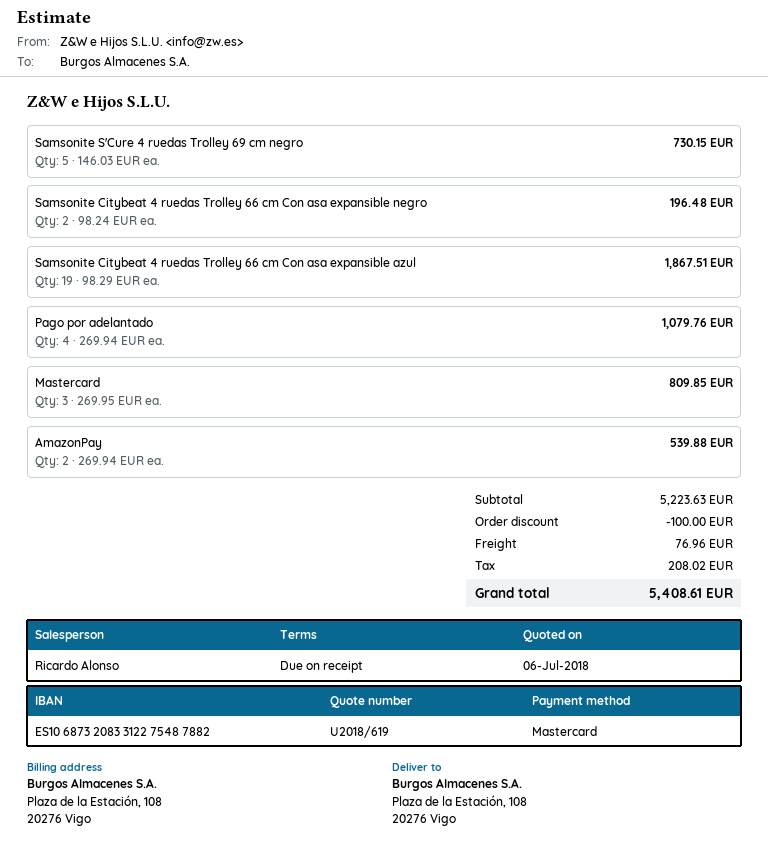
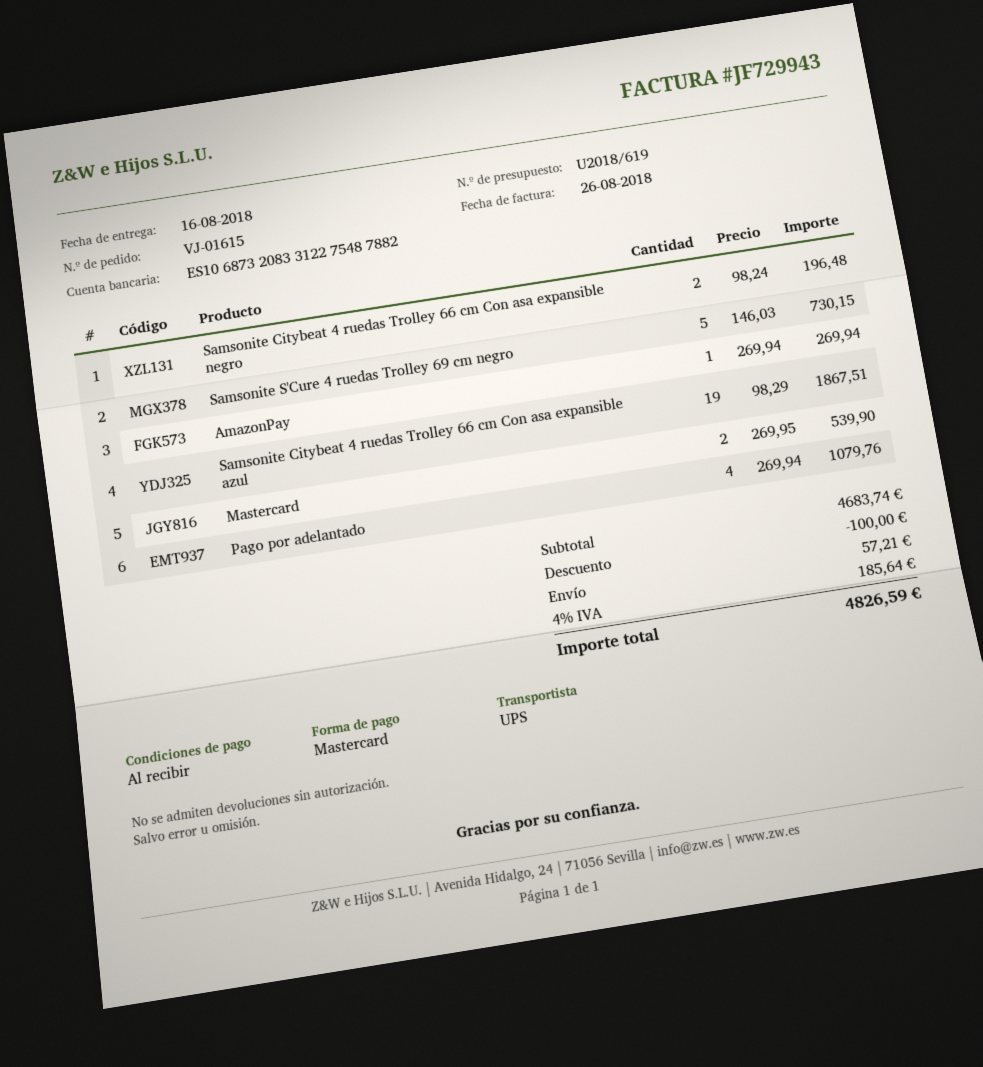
Mastercard: 3 x 269.95 = 809.85 -> 2 x 269.95 = 539.90
AmazonPay: 2 x 269.94 = 539.88 -> 1 x 269.94 = 269.94
subtotal: 5223.63 -> 4683.74
shipping: 76.96 -> 57.21
tax: 208.02 -> 185.64
total: 5408.61 -> 4826.59

